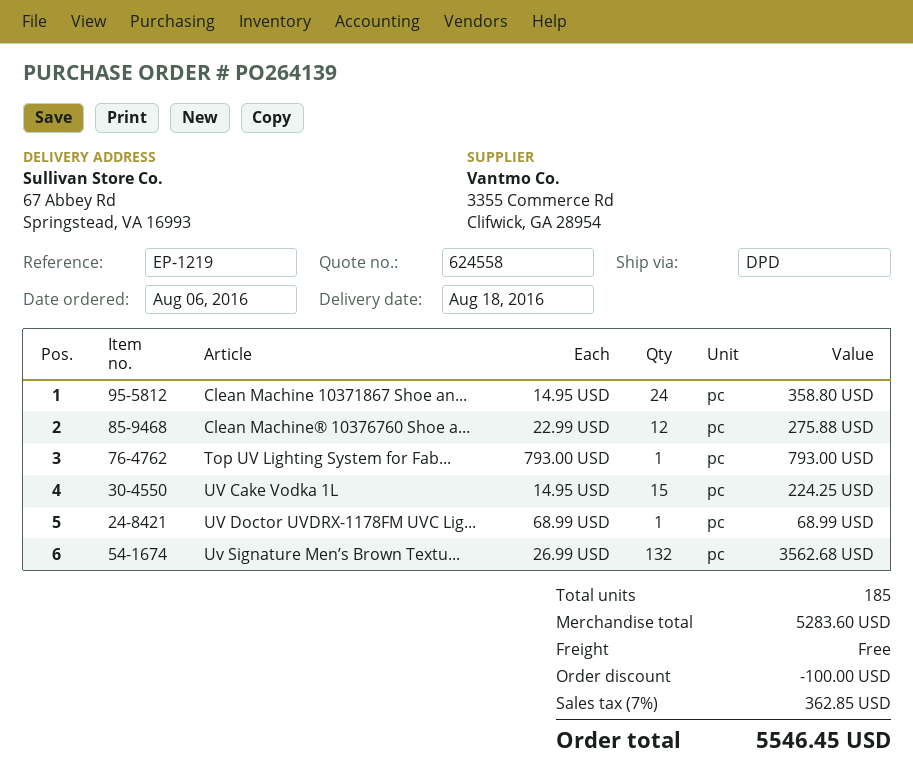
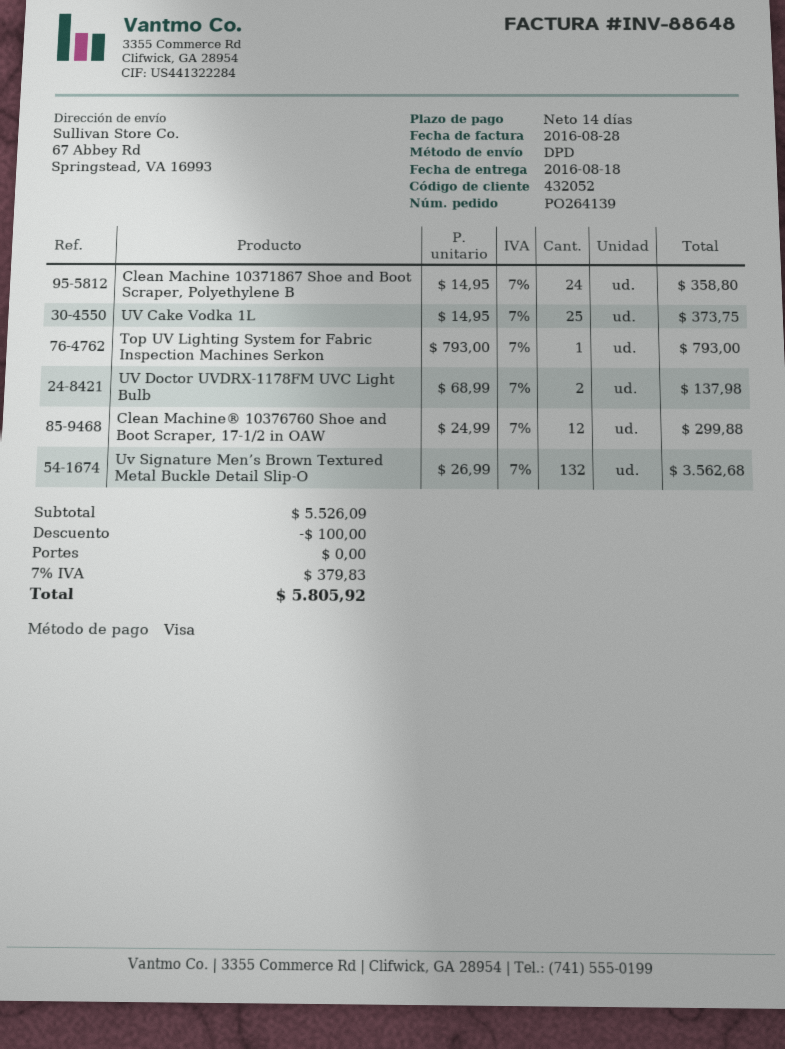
Clean Machine® 10376760 Shoe a...: 12 x 22.99 = 275.88 -> 12 x 24.99 = 299.88
UV Cake Vodka 1L: 15 x 14.95 = 224.25 -> 25 x 14.95 = 373.75
UV Doctor UVDRX-1178FM UVC Lig...: 1 x 68.99 = 68.99 -> 2 x 68.99 = 137.98
subtotal: 5283.60 -> 5526.09
tax: 7% = 362.85 -> 7% = 379.83
total: 5546.45 -> 5805.92

